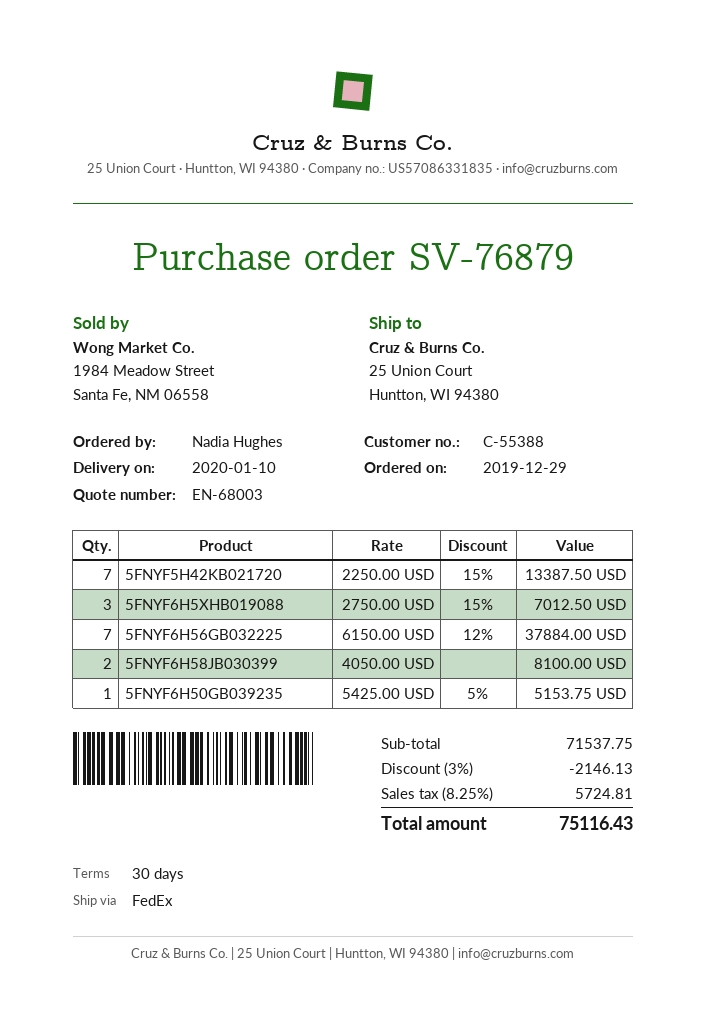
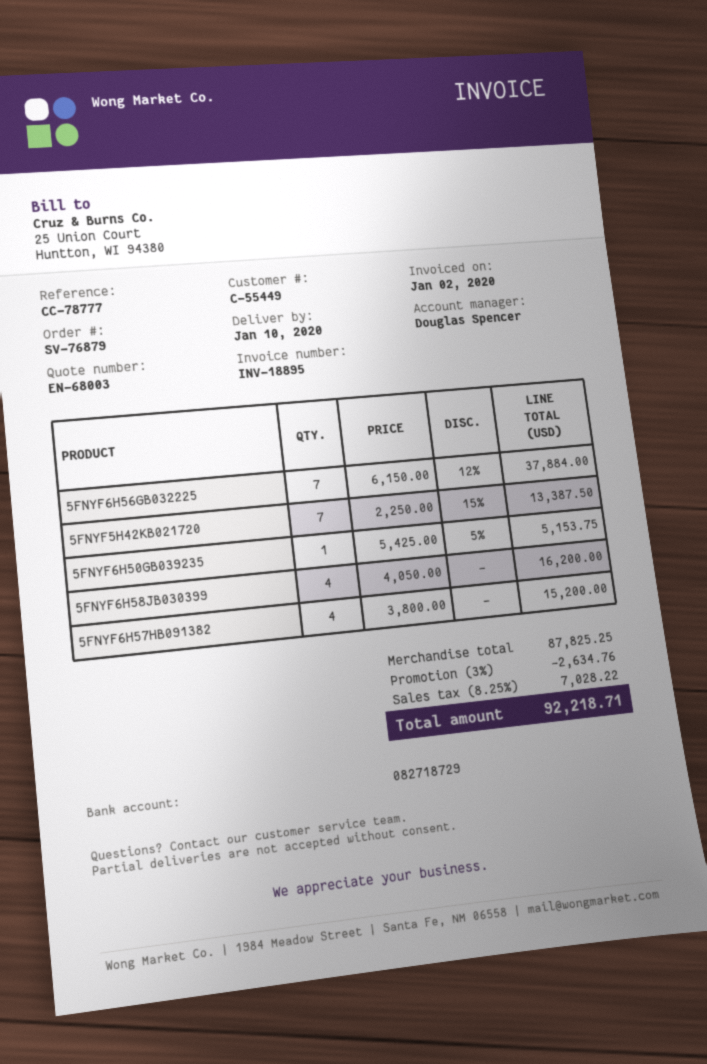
customer number: C-55388 -> C-55449
5FNYF6H5XHB019088: 3 x 2750.00 - 15% = 7012.50 -> none
5FNYF6H58JB030399: 2 x 4050.00 = 8100.00 -> 4 x 4050.00 = 16200.00
5FNYF6H57HB091382: none -> 4 x 3800.00 = 15200.00
subtotal: 71537.75 -> 87825.25
discount: 3% = 2146.13 -> 3% = 2634.76
tax: 8.25% = 5724.81 -> 8.25% = 7028.22
total: 75116.43 -> 92218.71

